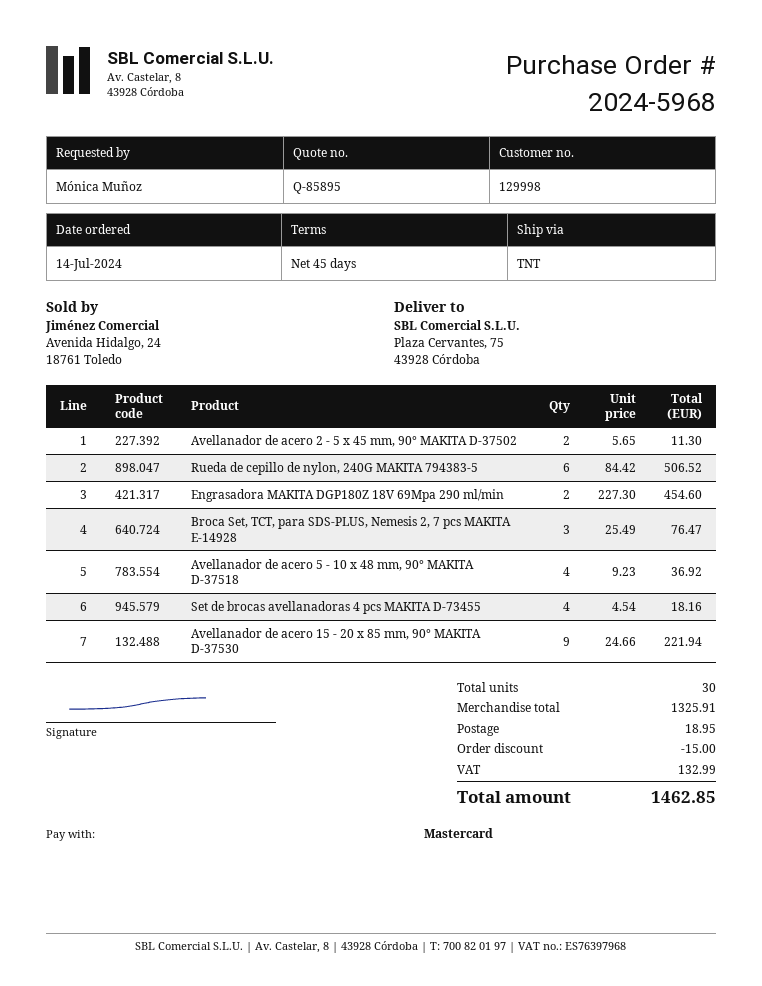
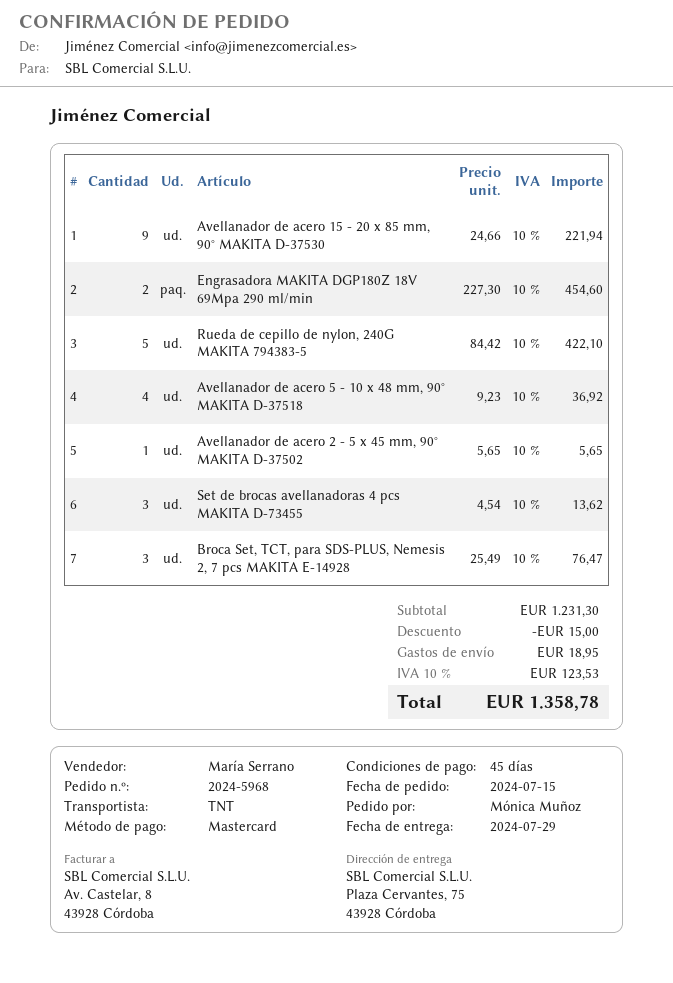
order date: 2024-07-14 -> 2024-07-15
Avellanador de acero 2 - 5 x 45 mm, 90° MAKITA D-37502: 2 x 5.65 = 11.30 -> 1 x 5.65 = 5.65
Rueda de cepillo de nylon, 240G MAKITA 794383-5: 6 x 84.42 = 506.52 -> 5 x 84.42 = 422.10
Set de brocas avellanadoras 4 pcs MAKITA D-73455: 4 x 4.54 = 18.16 -> 3 x 4.54 = 13.62
subtotal: 1325.91 -> 1231.30
tax: 132.99 -> 123.53
total: 1462.85 -> 1358.78

